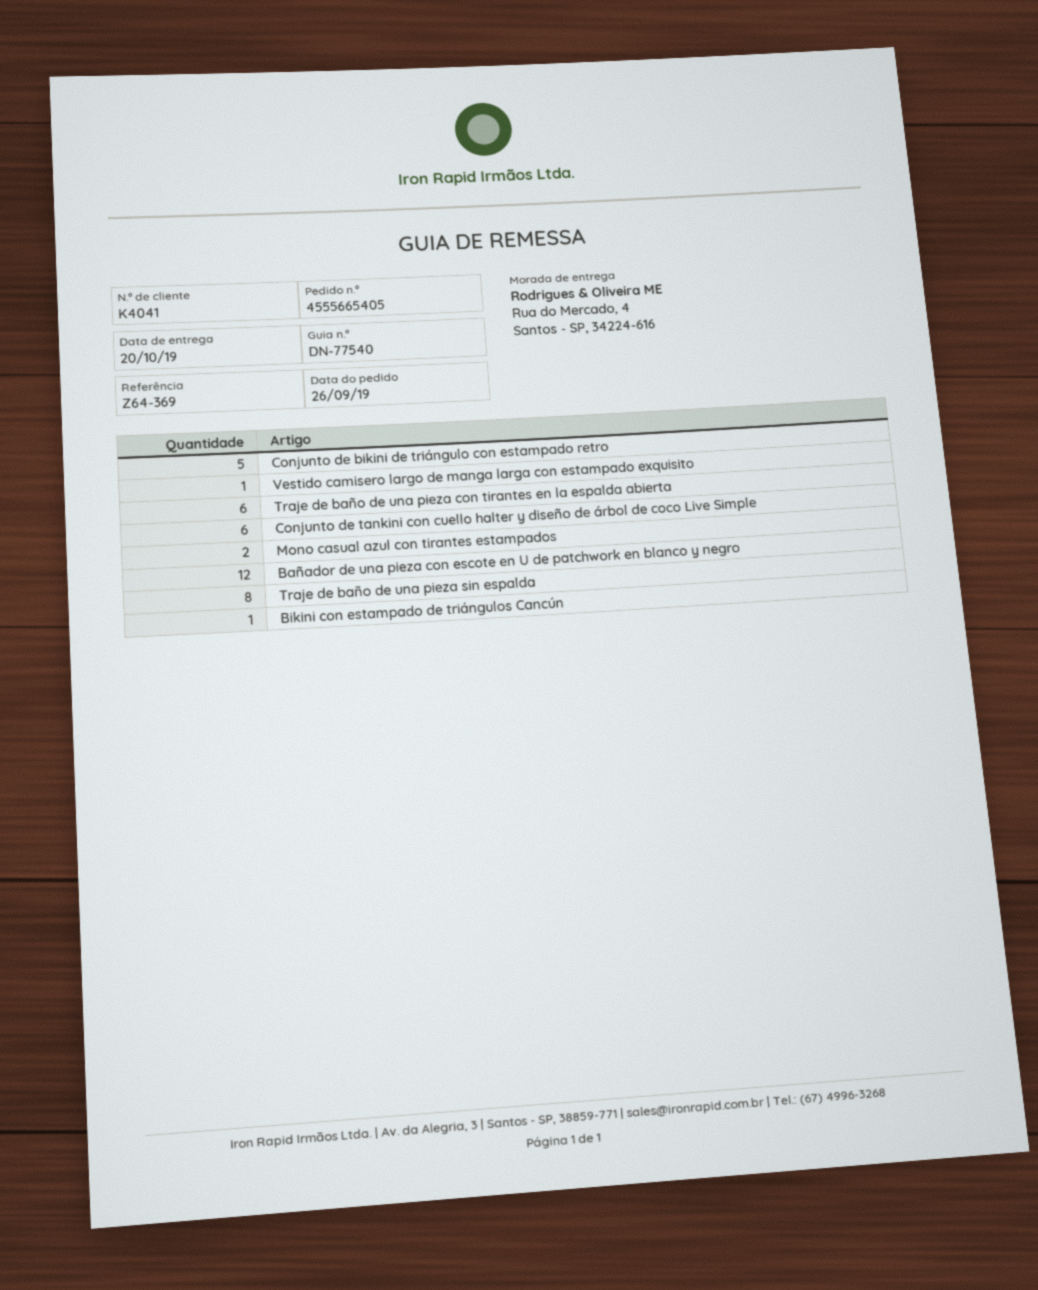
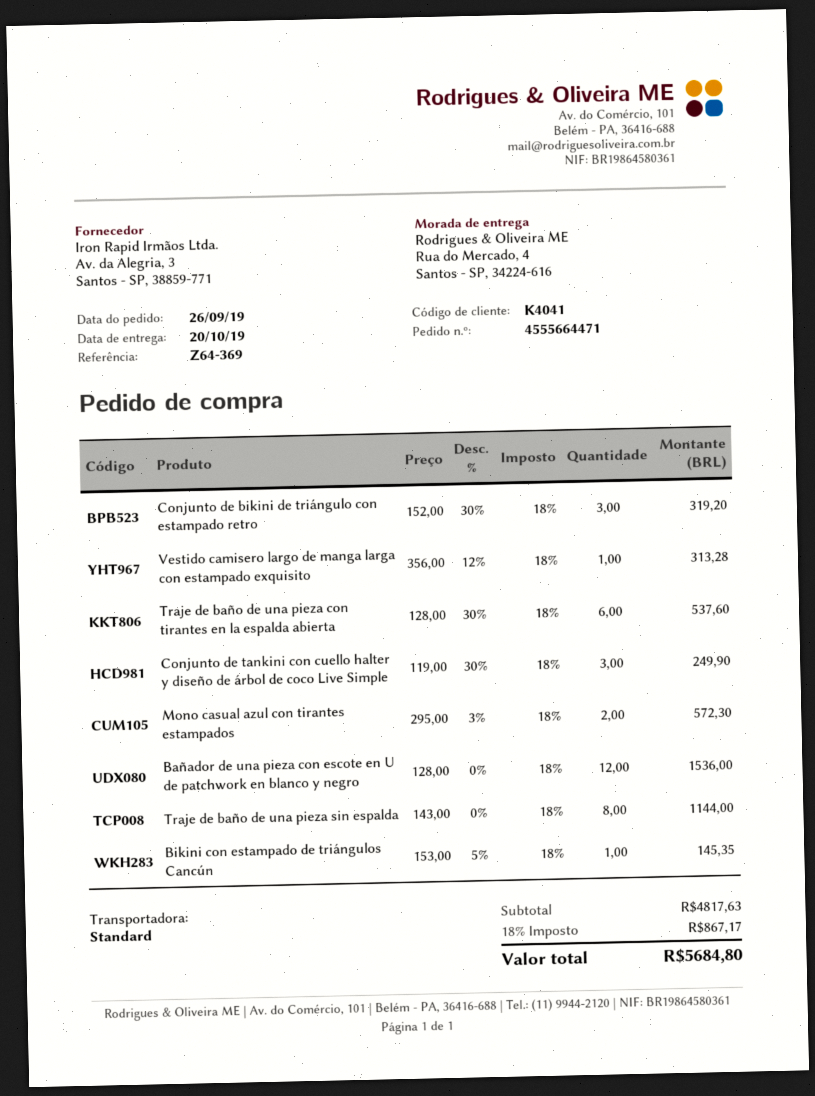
order number: 4555665405 -> 4555664471
Conjunto de bikini de triángulo con estampado retro: 5 -> 3
Conjunto de tankini con cuello halter y diseño de árbol de coco Live Simple: 6 -> 3

